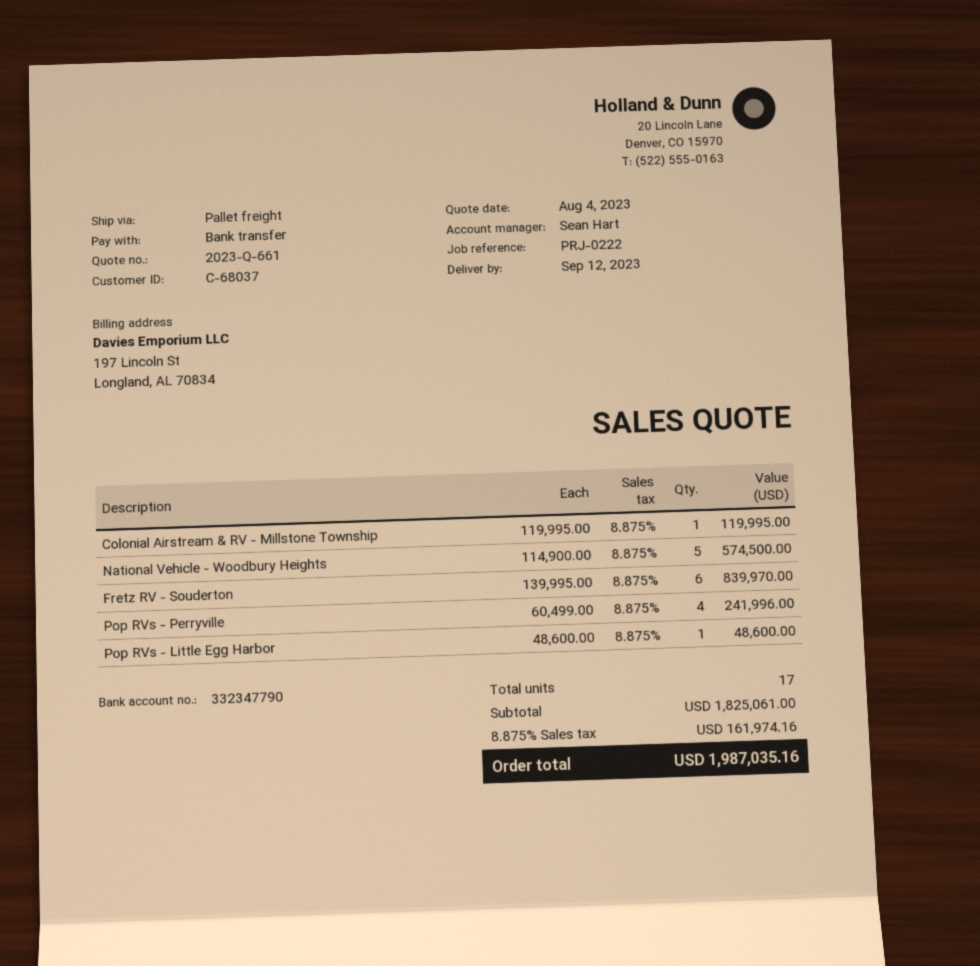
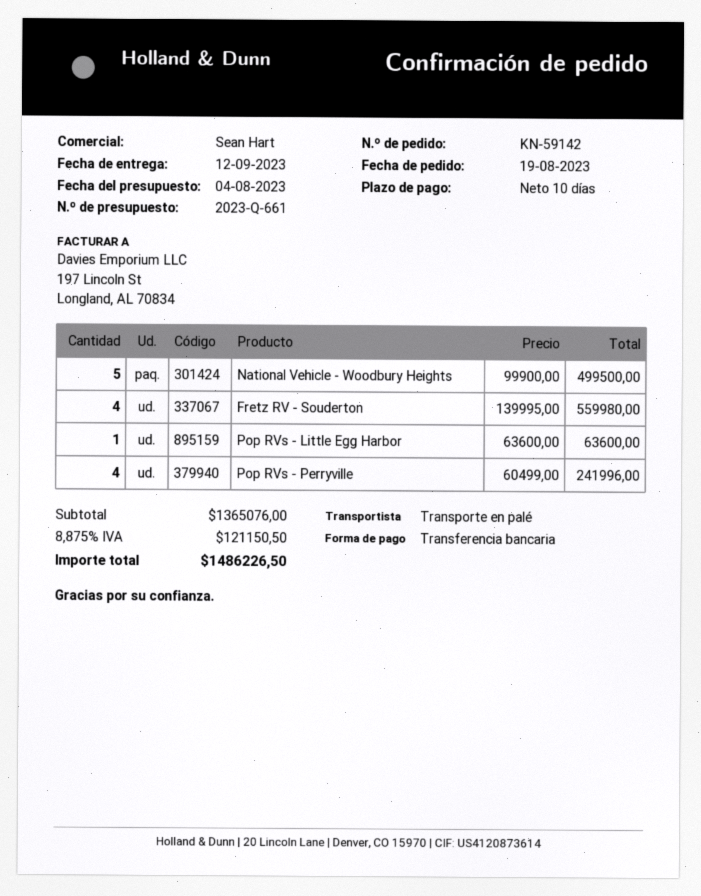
Colonial Airstream & RV - Millstone Township: 1 x 119995.00 = 119995.00 -> none
National Vehicle - Woodbury Heights: 5 x 114900.00 = 574500.00 -> 5 x 99900.00 = 499500.00
Fretz RV - Souderton: 6 x 139995.00 = 839970.00 -> 4 x 139995.00 = 559980.00
Pop RVs - Little Egg Harbor: 1 x 48600.00 = 48600.00 -> 1 x 63600.00 = 63600.00
subtotal: 1825061.00 -> 1365076.00
tax: 8.875% = 161974.16 -> 8.875% = 121150.50
total: 1987035.16 -> 1486226.50

